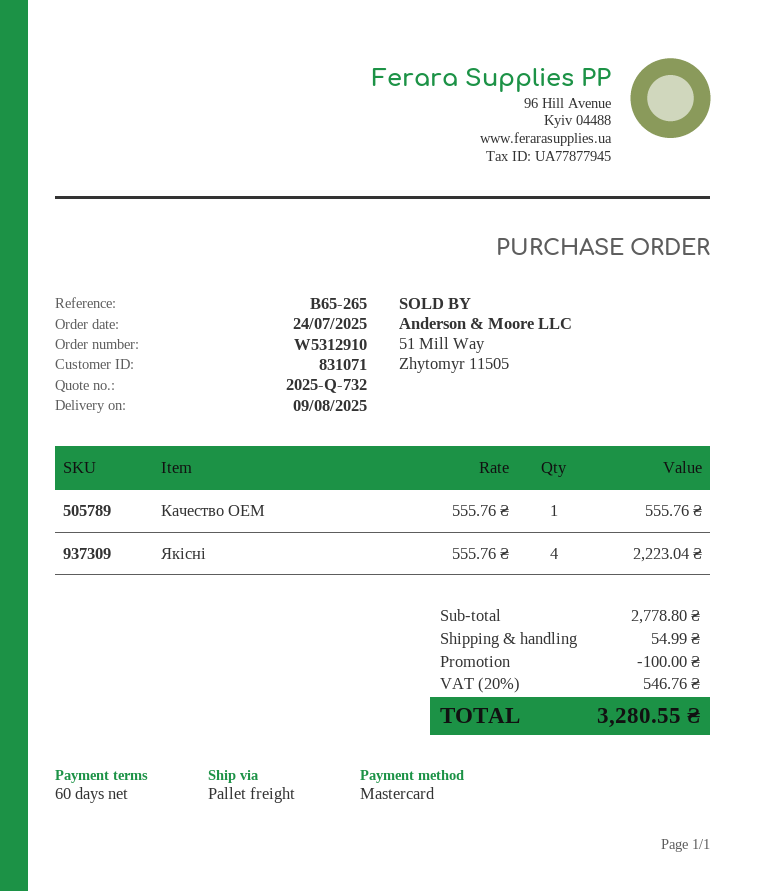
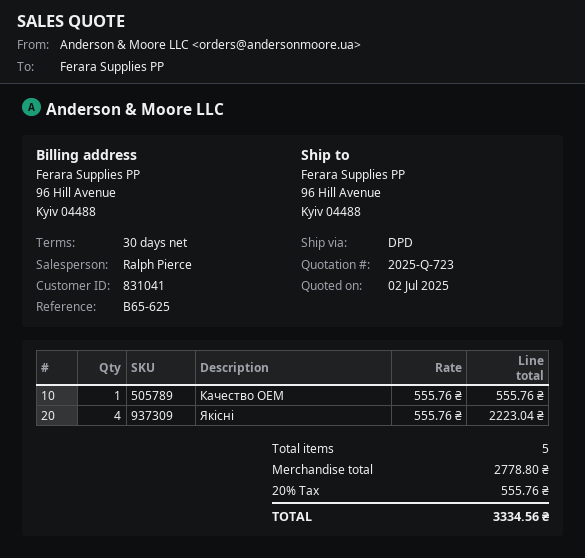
quote number: 2025-Q-732 -> 2025-Q-723
payment terms: 60 days -> 30 days
customer number: 831071 -> 831041
reference: B65-265 -> B65-625
shipping method: pallet freight -> DPD
discount: 100.00 -> none
shipping: 54.99 -> none
tax: 20% = 546.76 -> 20% = 555.76
total: 3280.55 -> 3334.56

